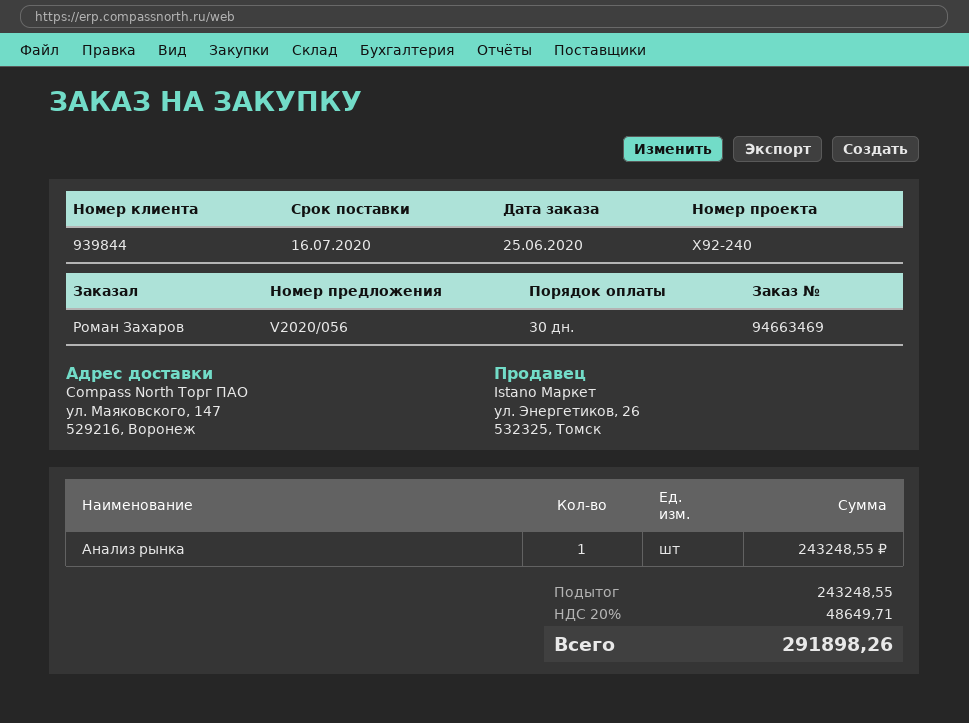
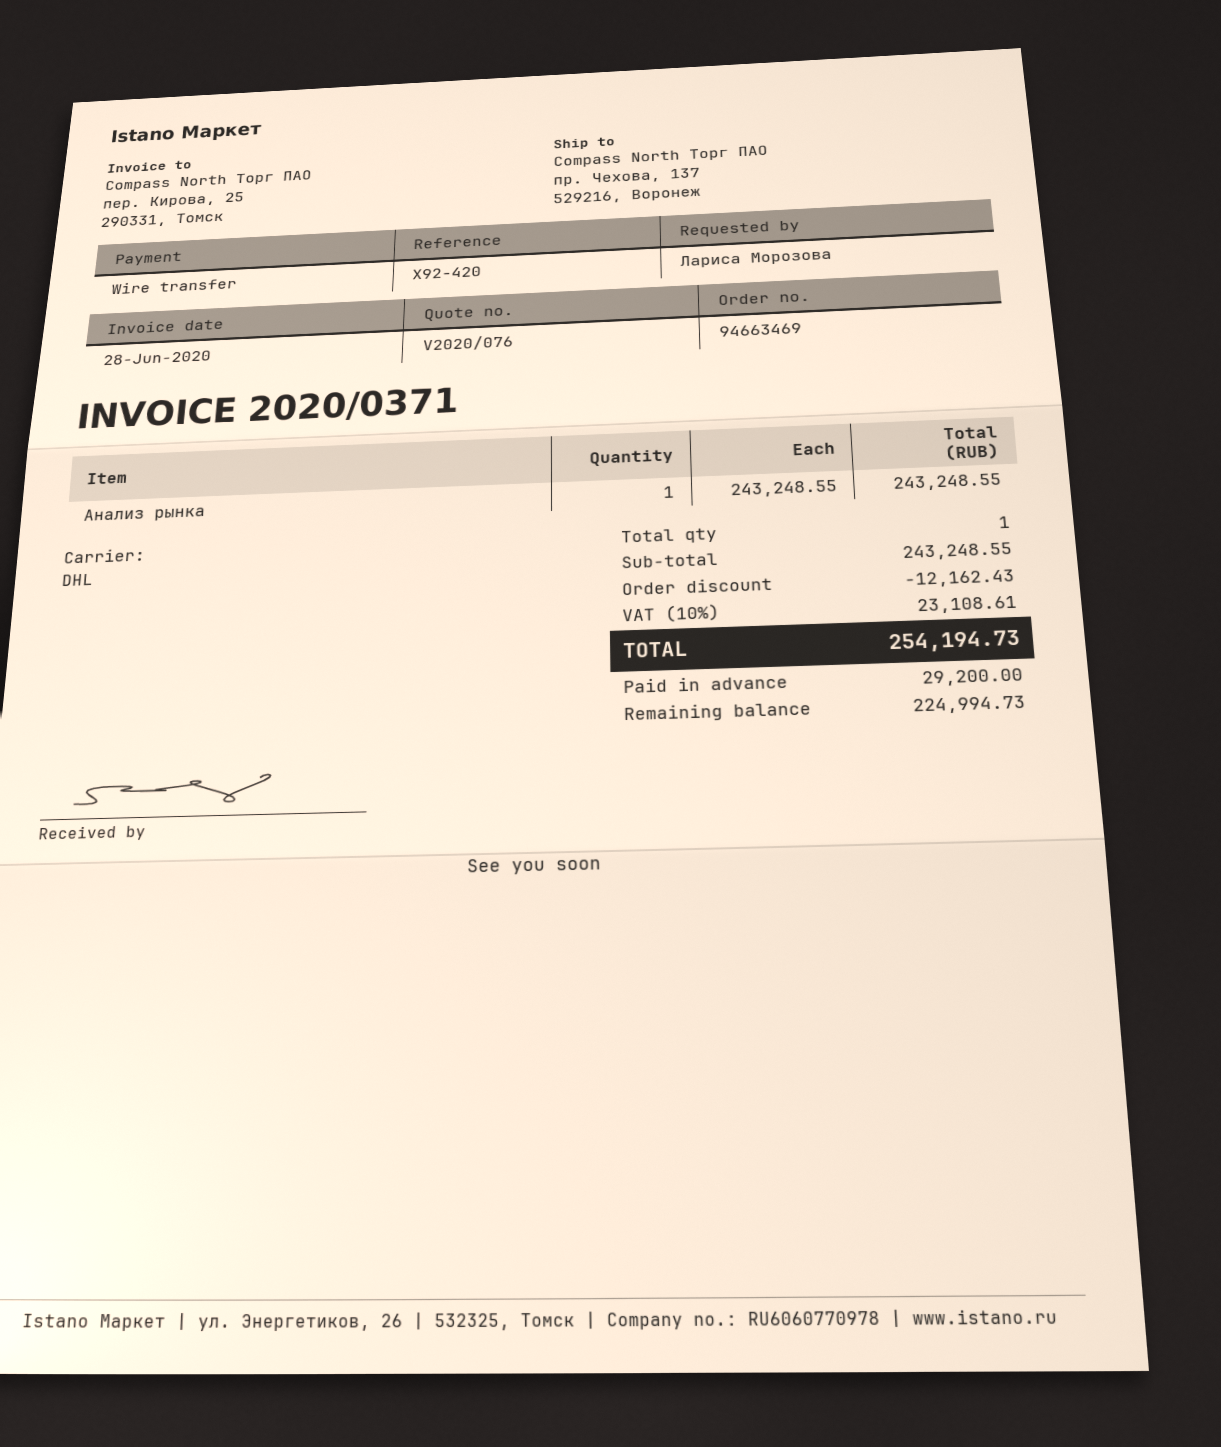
quote number: V2020/056 -> V2020/076
reference: X92-240 -> X92-420
ordered by: Роман Захаров -> Лариса Морозова
ship to: ул. Маяковского, 147, 529216, Воронеж -> пр. Чехова, 137, 529216, Воронеж
discount: none -> 12162.43
tax: 20% = 48649.71 -> 10% = 23108.61
total: 291898.26 -> 254194.73

